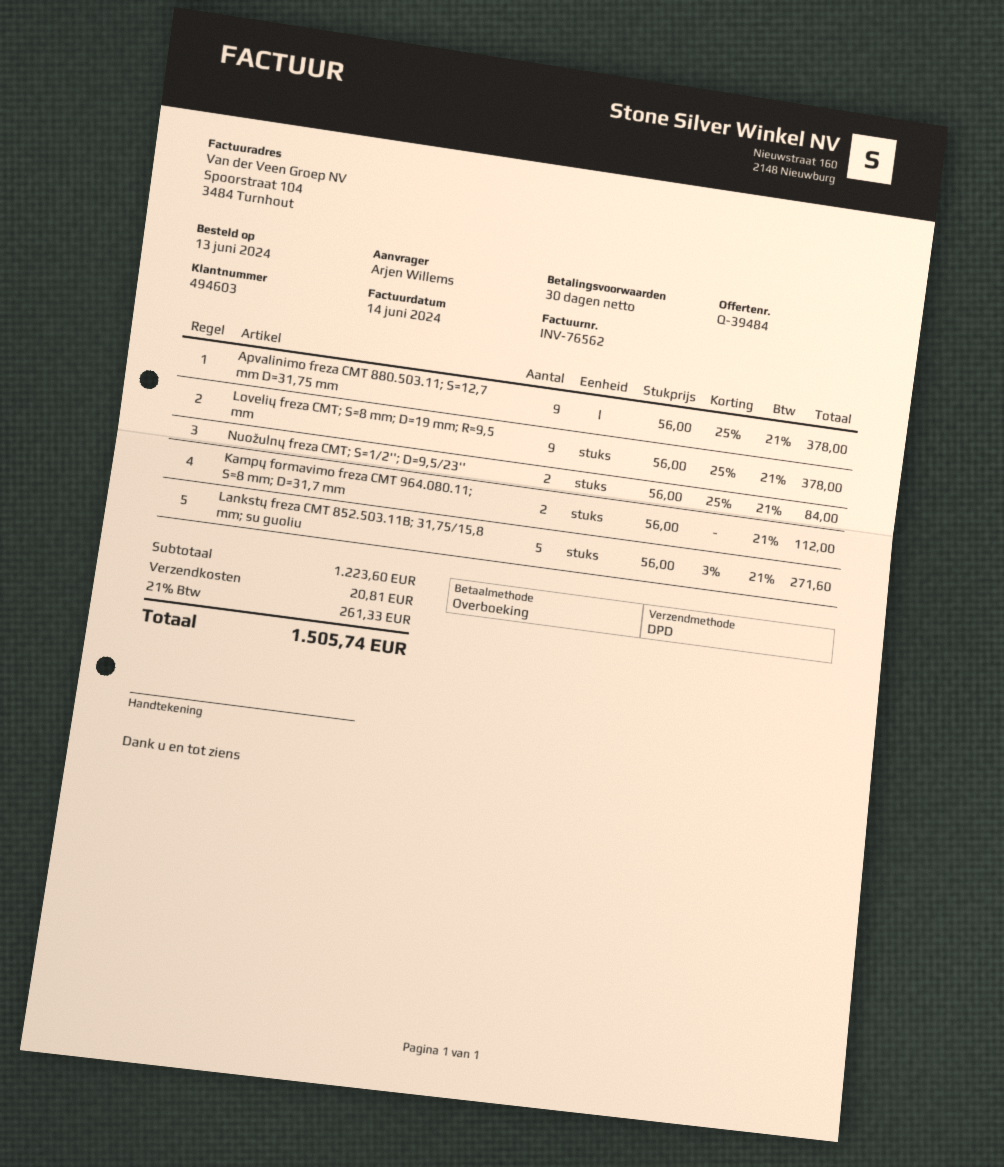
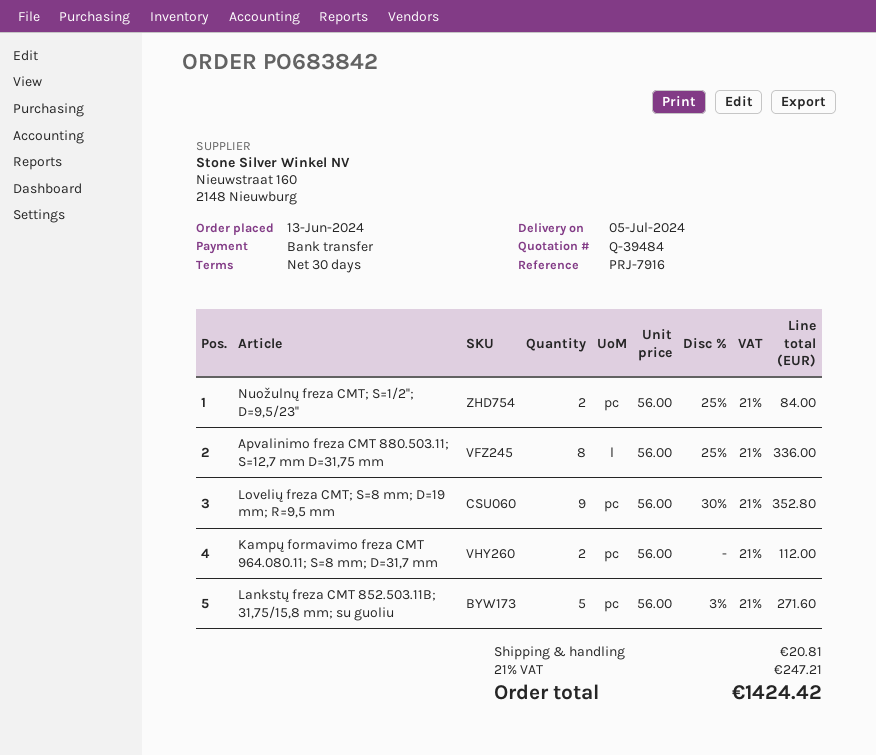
Apvalinimo freza CMT 880.503.11; S=12,7 mm D=31,75 mm: 9 x 56.00 - 25% = 378.00 -> 8 x 56.00 - 25% = 336.00
Lovelių freza CMT; S=8 mm; D=19 mm; R=9,5 mm: 9 x 56.00 - 25% = 378.00 -> 9 x 56.00 - 30% = 352.80
tax: 21% = 261.33 -> 21% = 247.21
total: 1505.74 -> 1424.42

